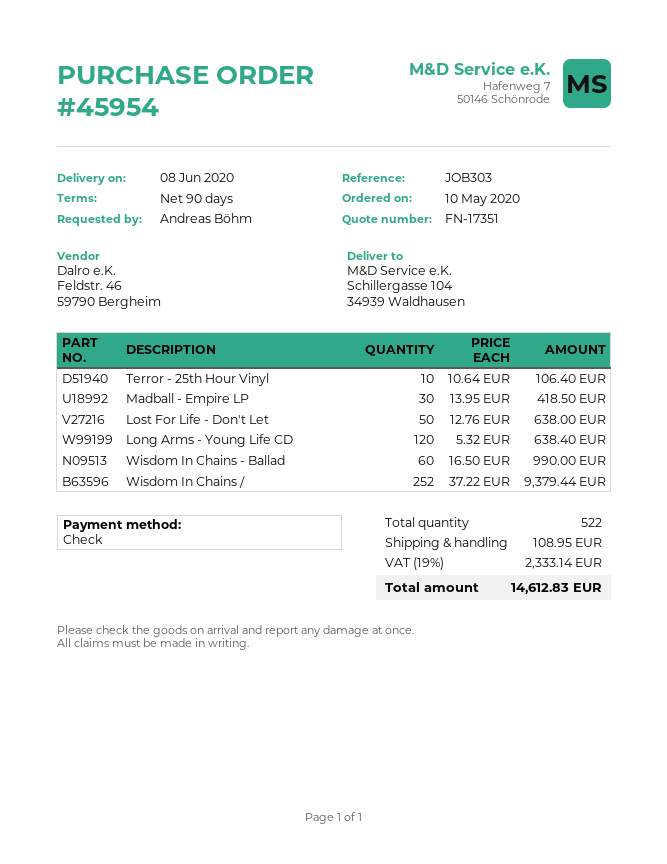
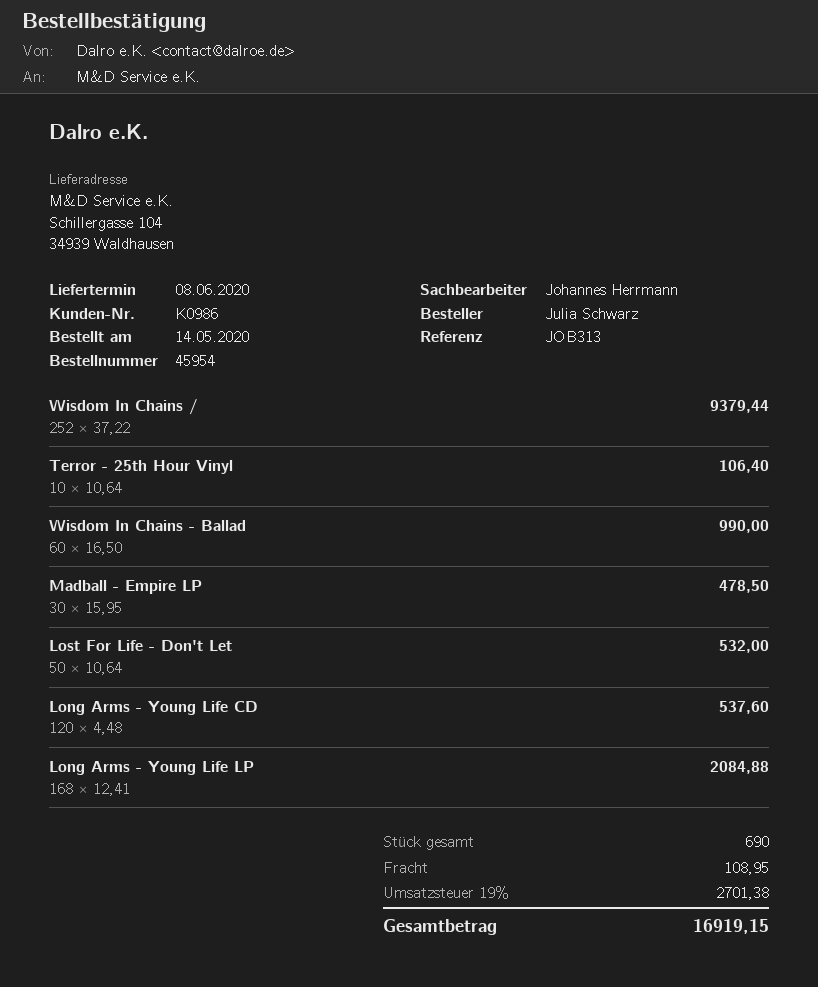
order date: 2020-05-10 -> 2020-05-14
reference: JOB303 -> JOB313
ordered by: Andreas Böhm -> Julia Schwarz
Madball - Empire LP: 30 x 13.95 = 418.50 -> 30 x 15.95 = 478.50
Lost For Life - Don't Let: 50 x 12.76 = 638.00 -> 50 x 10.64 = 532.00
Long Arms - Young Life CD: 120 x 5.32 = 638.40 -> 120 x 4.48 = 537.60
Long Arms - Young Life LP: none -> 168 x 12.41 = 2084.88
total quantity: 522 -> 690
tax: 19% = 2333.14 -> 19% = 2701.38
total: 14612.83 -> 16919.15

